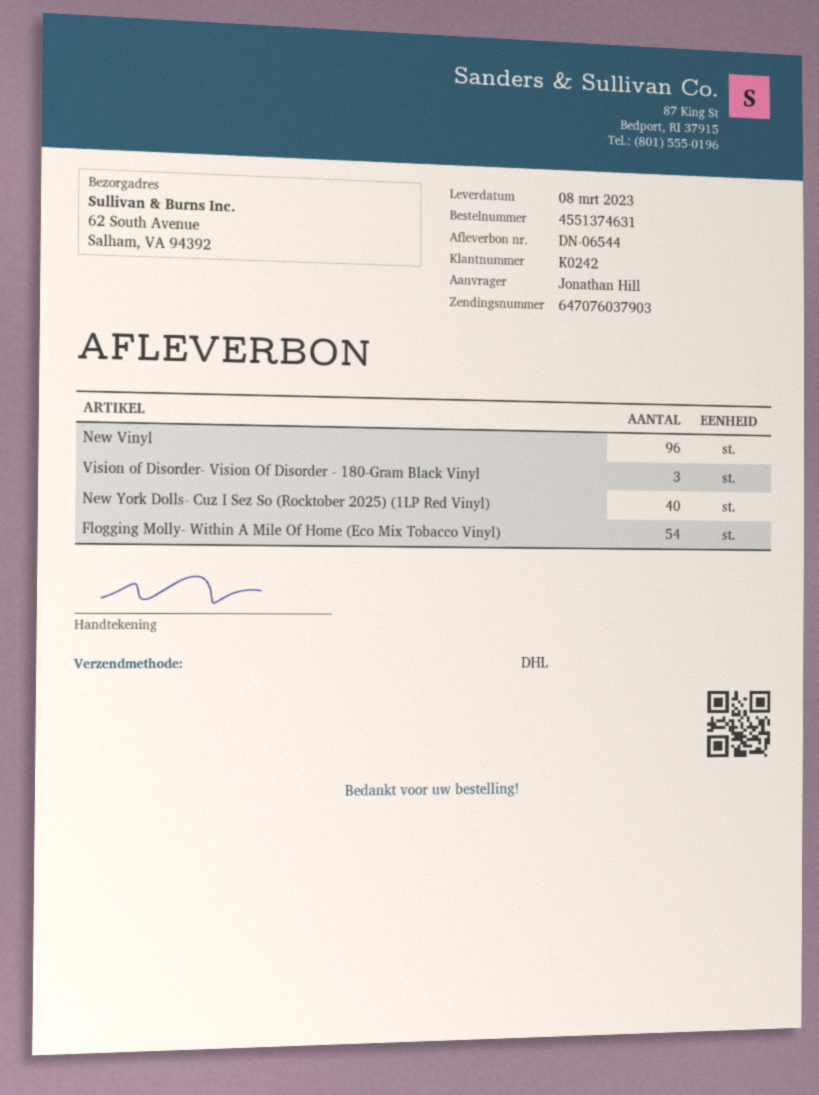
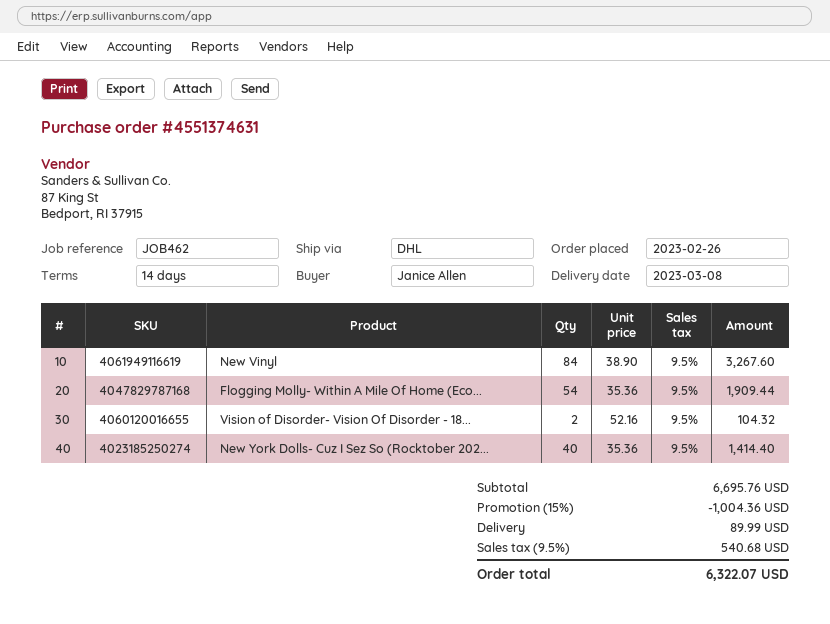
ordered by: Jonathan Hill -> Janice Allen
New Vinyl: 96 -> 84
Vision of Disorder- Vision Of Disorder - 180-Gram Black Vinyl: 3 -> 2

